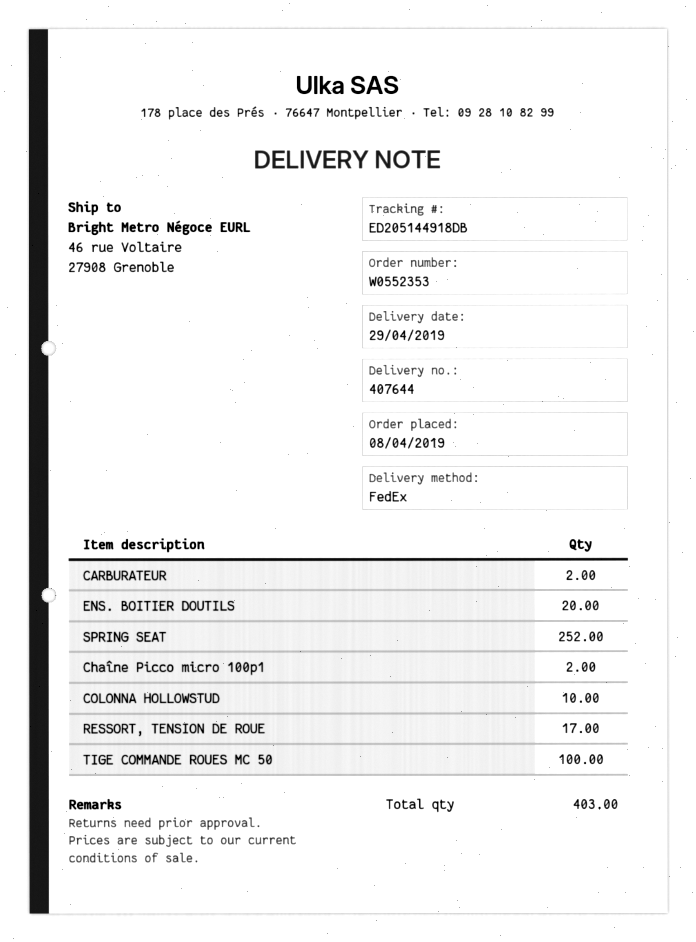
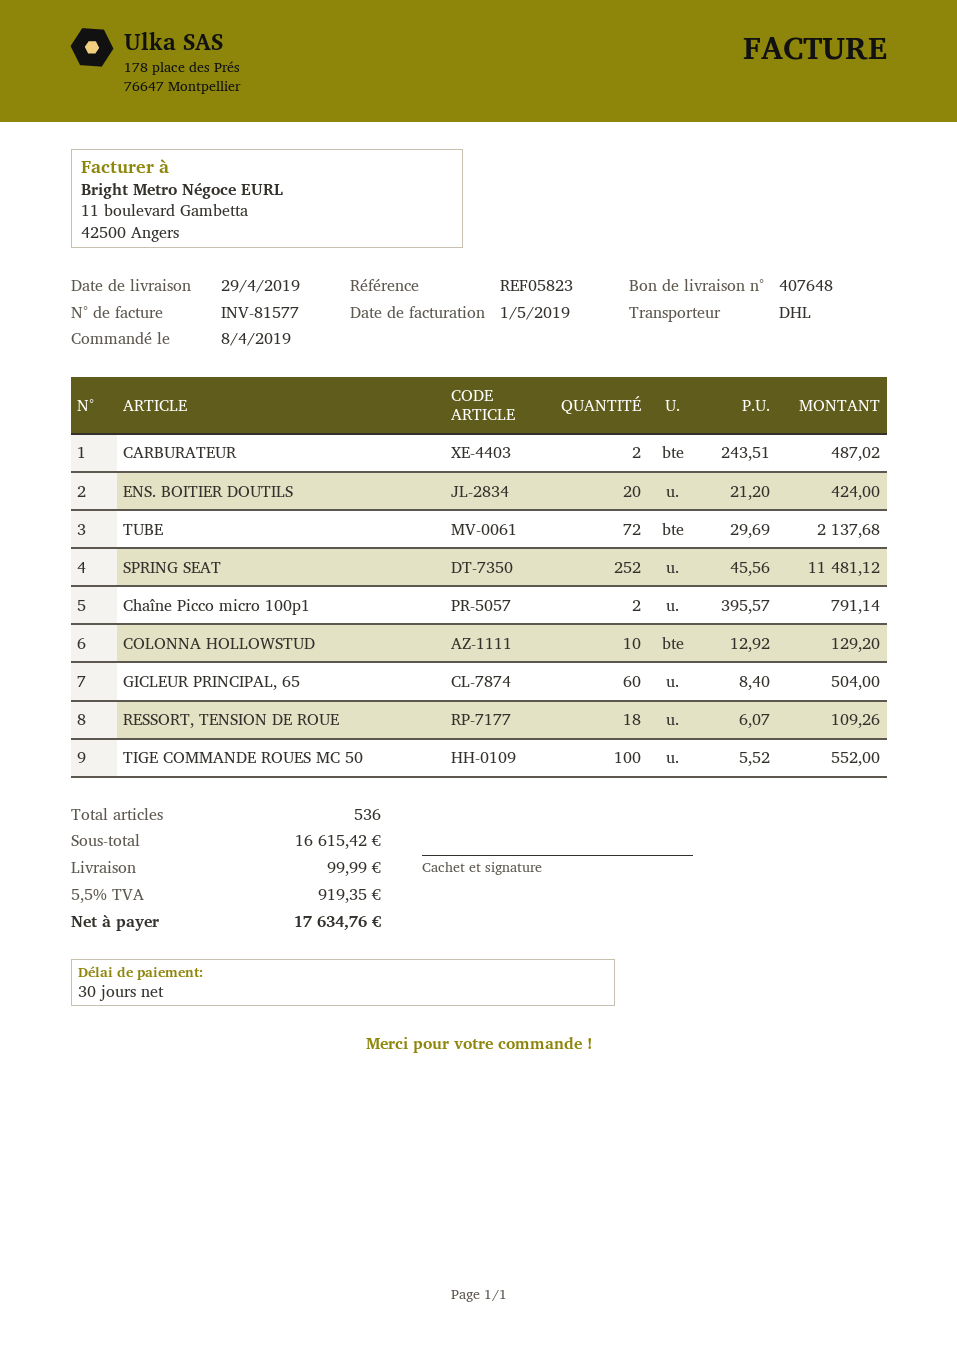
delivery note number: 407644 -> 407648
shipping method: FedEx -> DHL
RESSORT, TENSION DE ROUE: 17 -> 18
TUBE: none -> 72
GICLEUR PRINCIPAL, 65: none -> 60
total quantity: 403 -> 536

